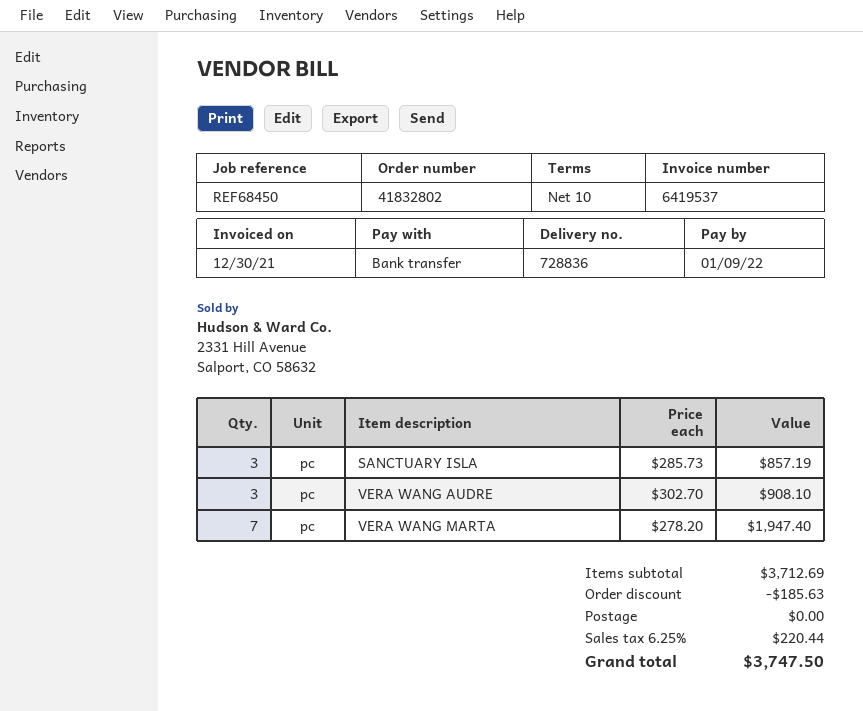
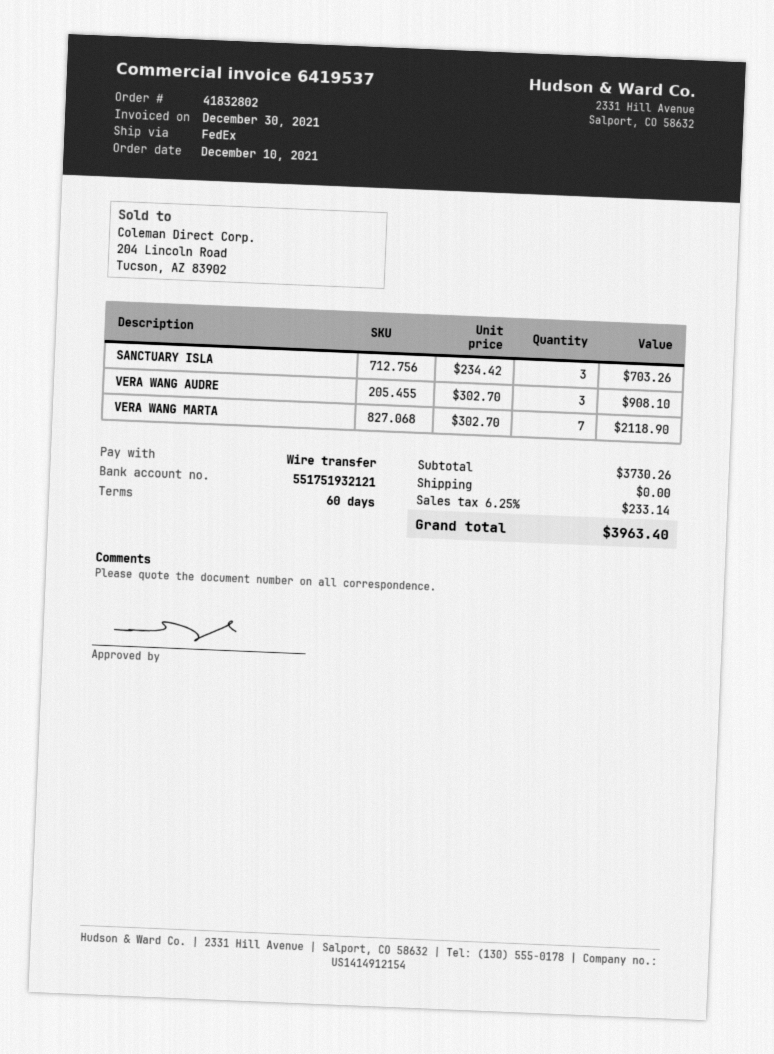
payment terms: 10 days -> 60 days
SANCTUARY ISLA: 3 x 285.73 = 857.19 -> 3 x 234.42 = 703.26
VERA WANG MARTA: 7 x 278.20 = 1947.40 -> 7 x 302.70 = 2118.90
subtotal: 3712.69 -> 3730.26
discount: 185.63 -> none
tax: 6.25% = 220.44 -> 6.25% = 233.14
total: 3747.50 -> 3963.40

